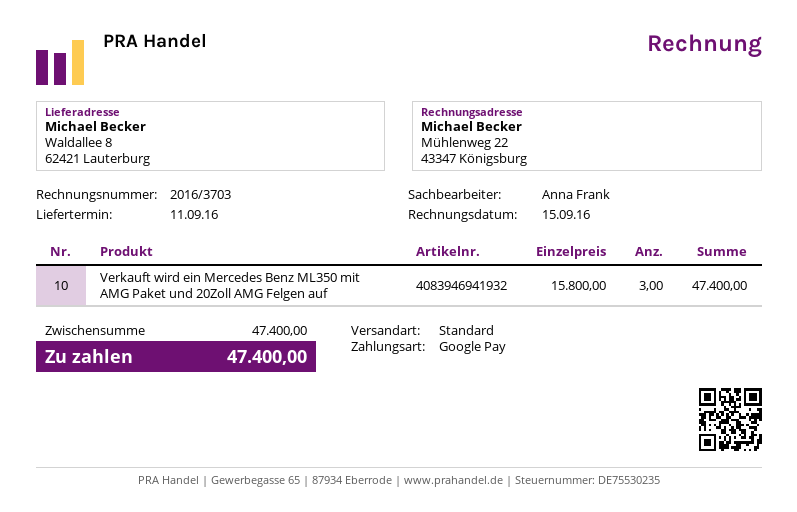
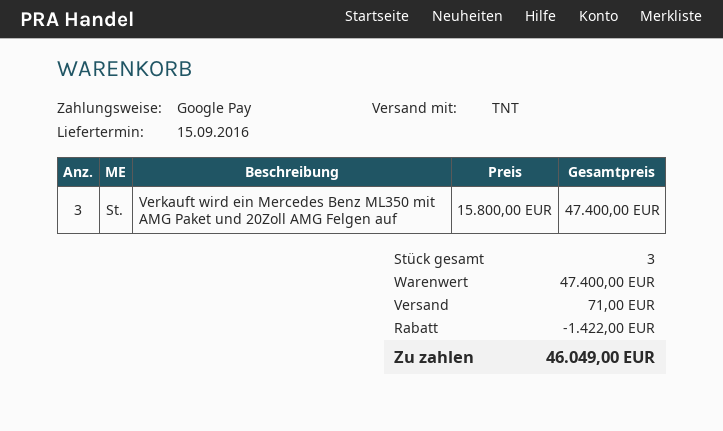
delivery date: 2016-09-11 -> 2016-09-15
shipping method: standard -> TNT
discount: none -> 1422.00
shipping: none -> 71.00
total: 47400.00 -> 46049.00

